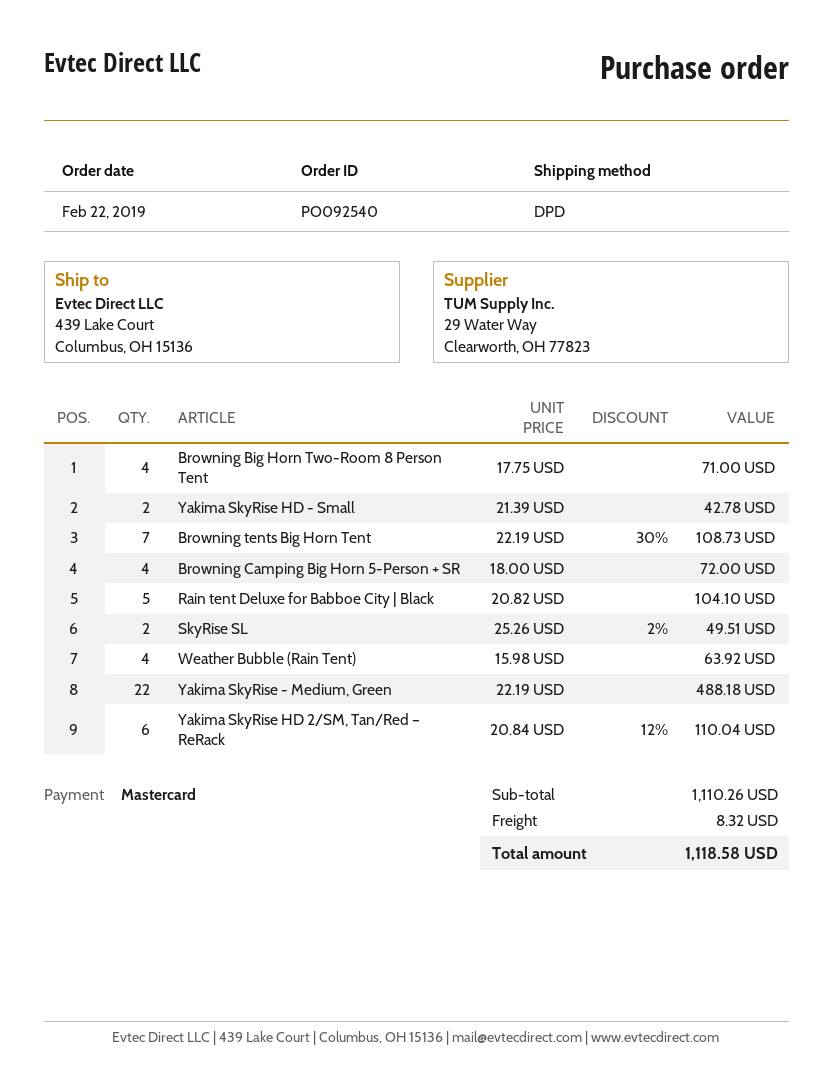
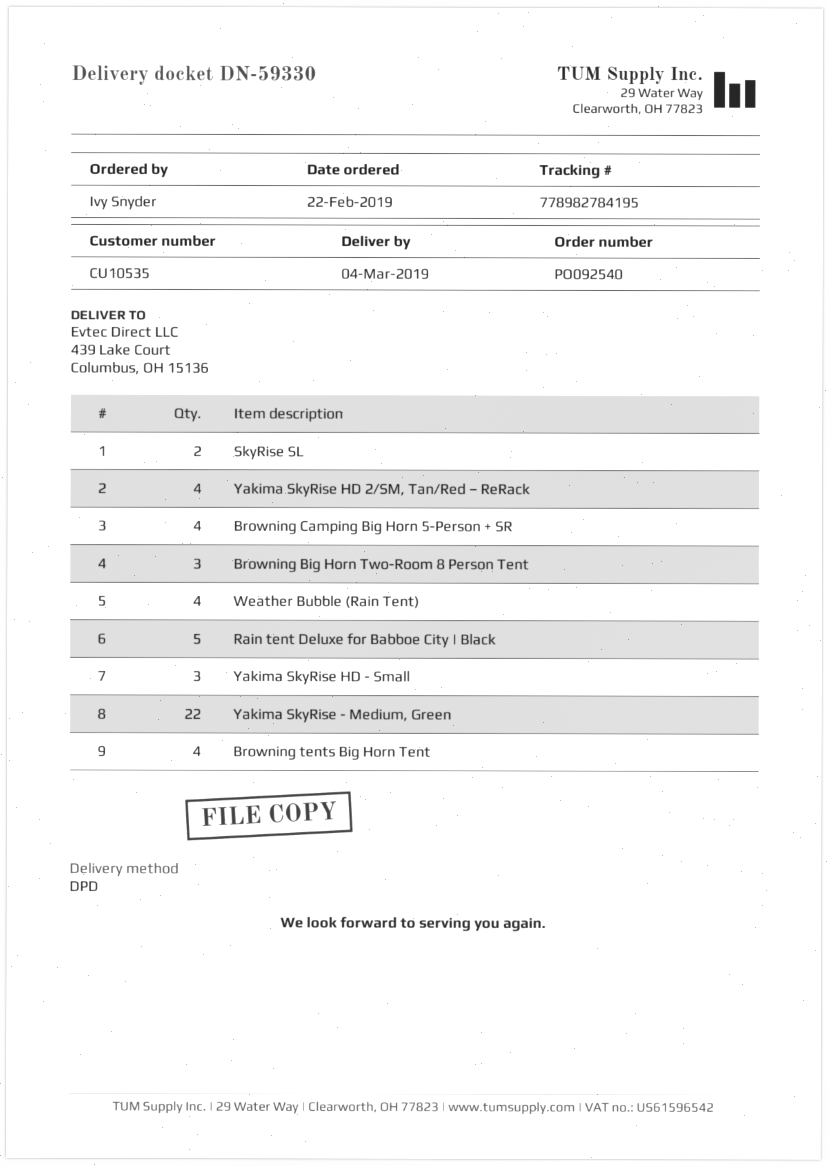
Browning Big Horn Two-Room 8 Person Tent: 4 -> 3
Yakima SkyRise HD - Small: 2 -> 3
Browning tents Big Horn Tent: 7 -> 4
Yakima SkyRise HD 2/SM, Tan/Red – ReRack: 6 -> 4

